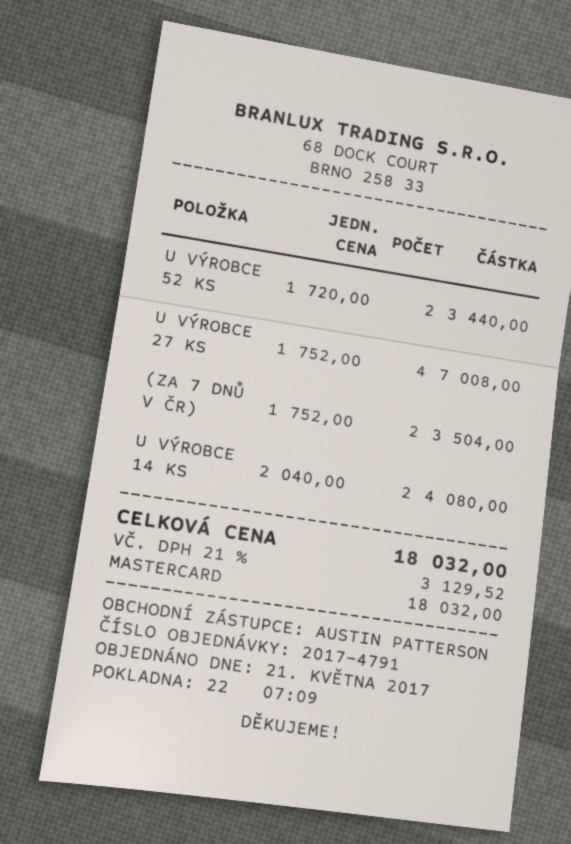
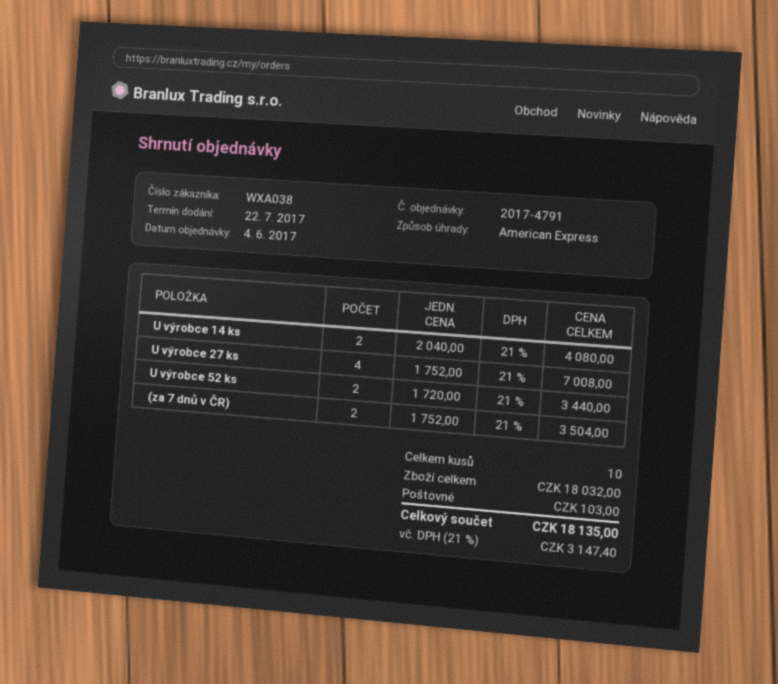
order date: 2017-05-21 -> 2017-06-04
payment method: Mastercard -> American Express
shipping: none -> 103.00
tax: 21% = 3129.52 -> 21% = 3147.40
total: 18032.00 -> 18135.00

